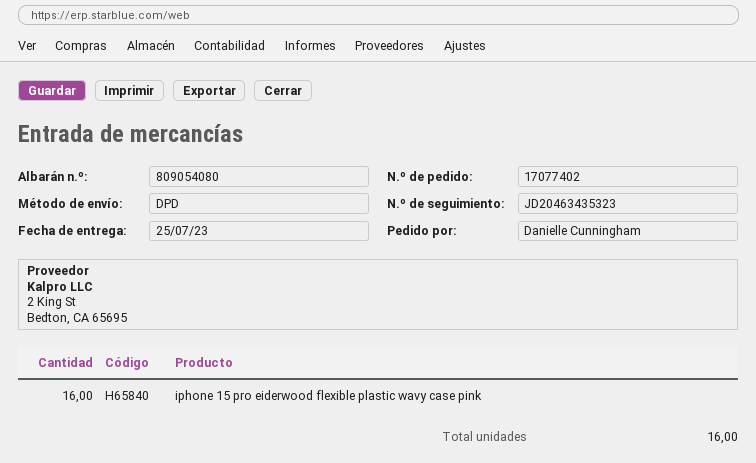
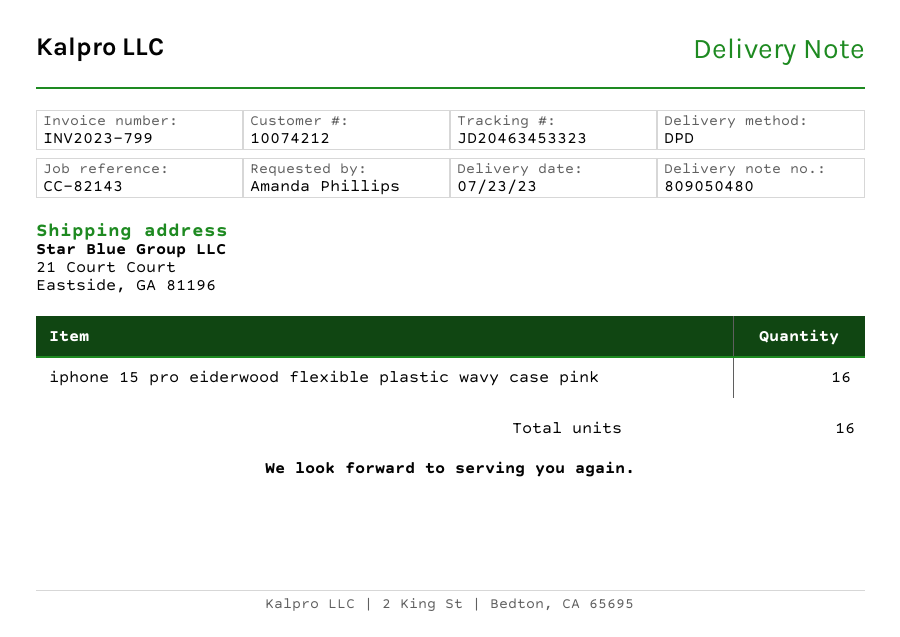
delivery note number: 809054080 -> 809050480
delivery date: 2023-07-25 -> 2023-07-23
ordered by: Danielle Cunningham -> Amanda Phillips
tracking number: JD20463435323 -> JD20463453323

